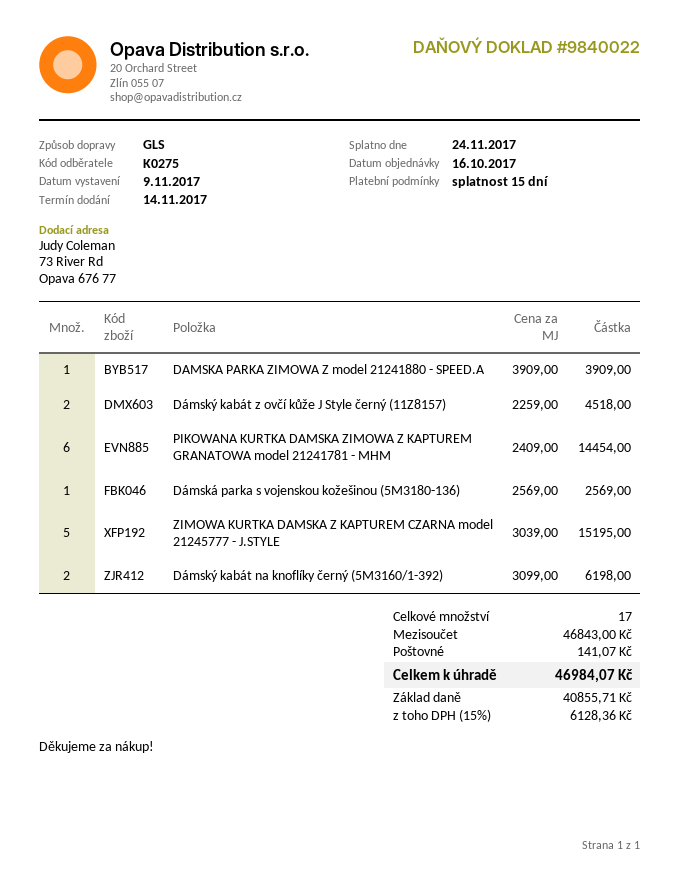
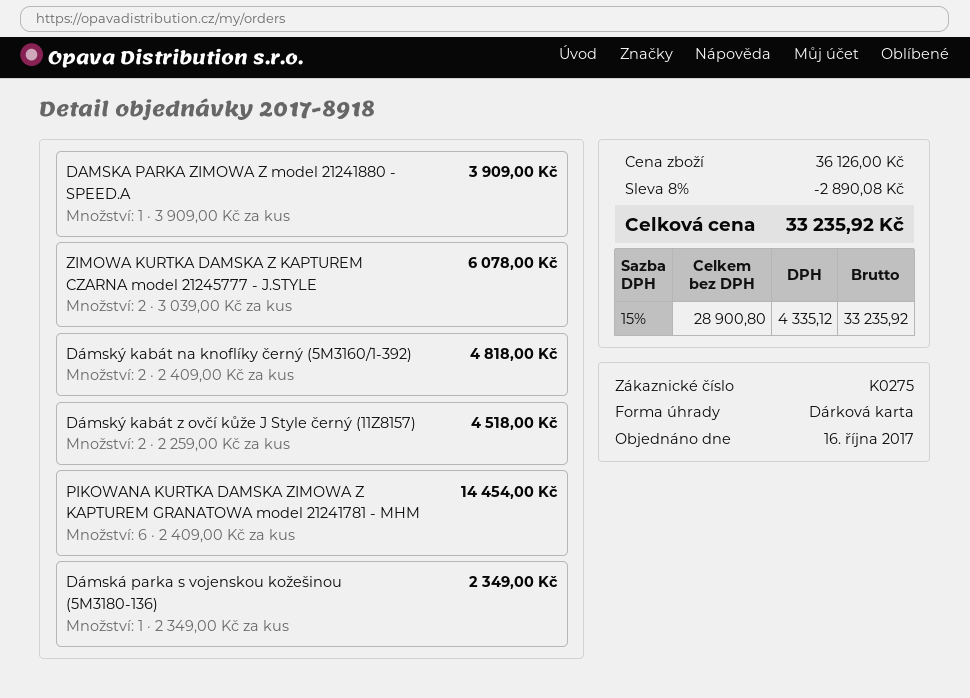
Dámská parka s vojenskou kožešinou (5M3180-136): 1 x 2569.00 = 2569.00 -> 1 x 2349.00 = 2349.00
ZIMOWA KURTKA DAMSKA Z KAPTUREM CZARNA model 21245777 - J.STYLE: 5 x 3039.00 = 15195.00 -> 2 x 3039.00 = 6078.00
Dámský kabát na knoflíky černý (5M3160/1-392): 2 x 3099.00 = 6198.00 -> 2 x 2409.00 = 4818.00
subtotal: 46843.00 -> 36126.00
discount: none -> 8% = 2890.08
shipping: 141.07 -> none
net: 40855.71 -> 28900.80
tax: 15% = 6128.36 -> 15% = 4335.12
total: 46984.07 -> 33235.92

